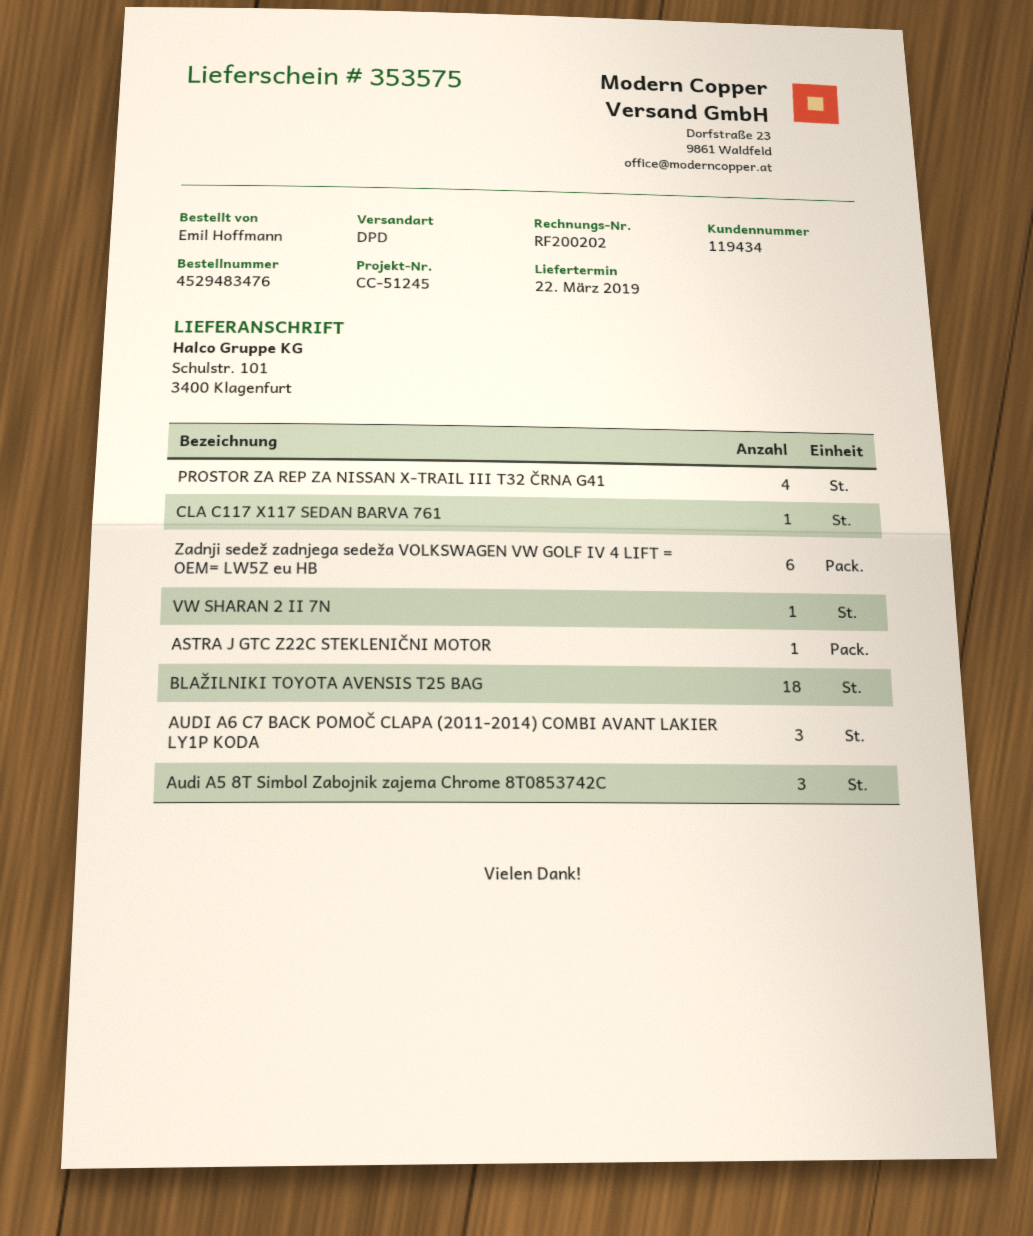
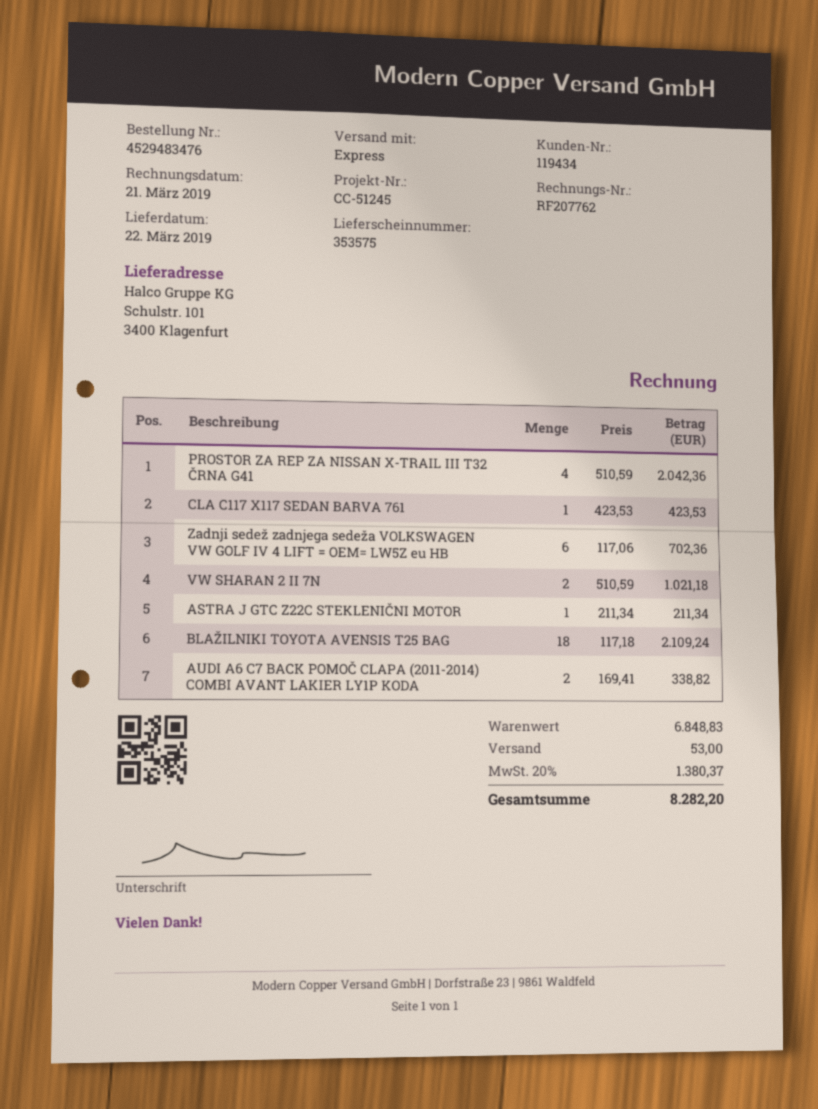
invoice number: RF200202 -> RF207762
shipping method: DPD -> express
VW SHARAN 2 II 7N: 1 -> 2
AUDI A6 C7 BACK POMOČ CLAPA (2011-2014) COMBI AVANT LAKIER LY1P KODA: 3 -> 2
Audi A5 8T Simbol Zabojnik zajema Chrome 8T0853742C: 3 -> none

